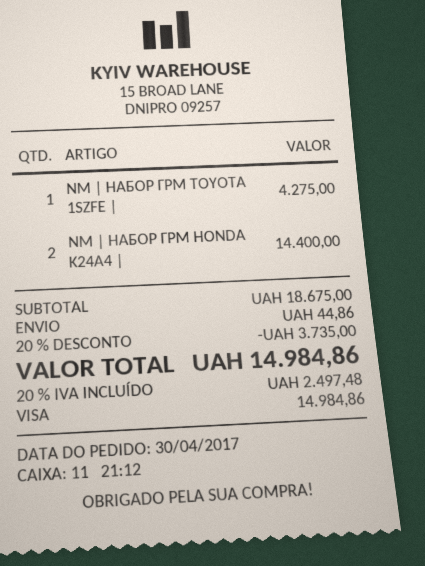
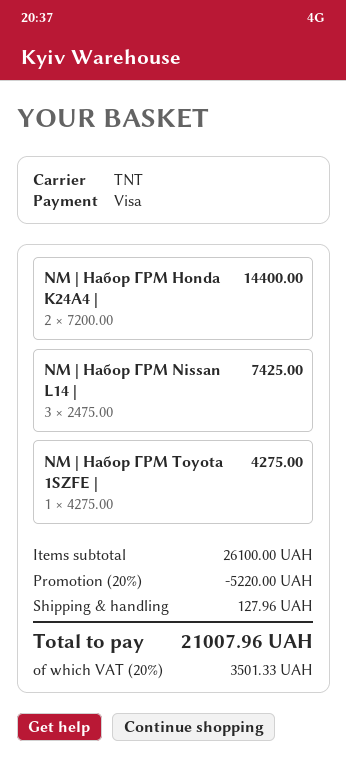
NM | Набор ГРМ Nissan L14 |: none -> 3 for 7425.00
subtotal: 18675.00 -> 26100.00
discount: 20% = 3735.00 -> 20% = 5220.00
shipping: 44.86 -> 127.96
tax: 20% = 2497.48 -> 20% = 3501.33
total: 14984.86 -> 21007.96

